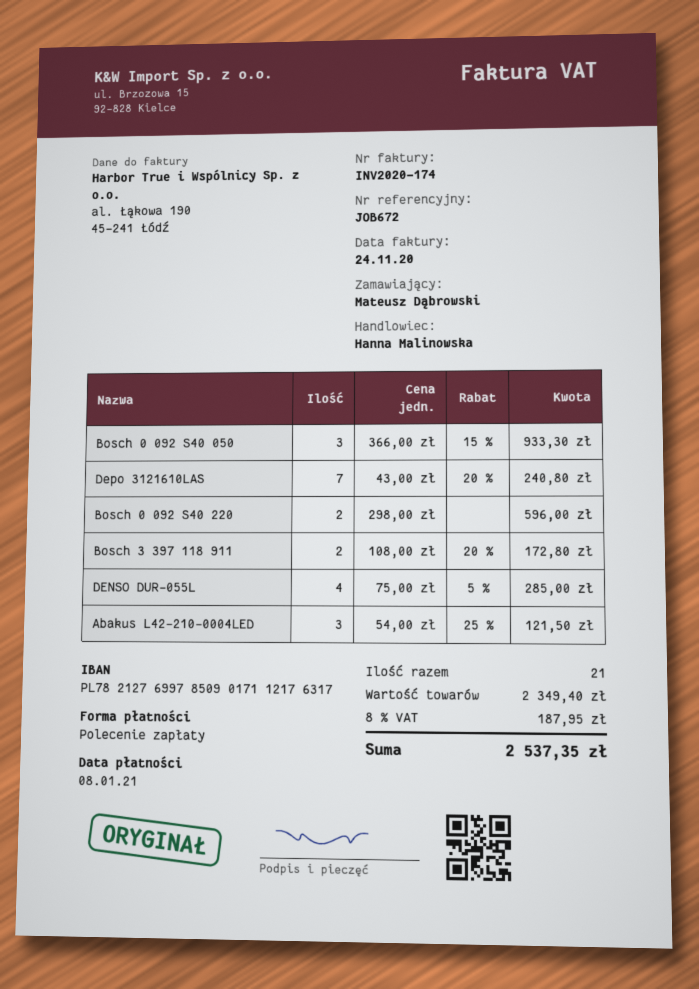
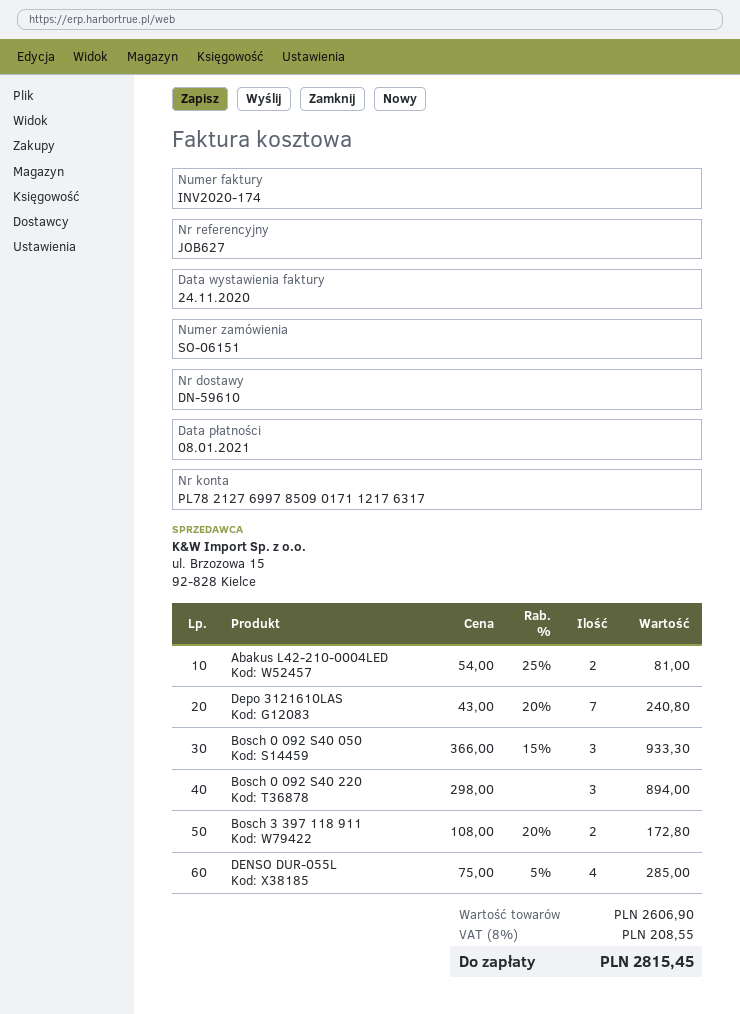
reference: JOB672 -> JOB627
Bosch 0 092 S40 220: 2 x 298.00 = 596.00 -> 3 x 298.00 = 894.00
Abakus L42-210-0004LED: 3 x 54.00 - 25% = 121.50 -> 2 x 54.00 - 25% = 81.00
subtotal: 2349.40 -> 2606.90
tax: 8% = 187.95 -> 8% = 208.55
total: 2537.35 -> 2815.45

